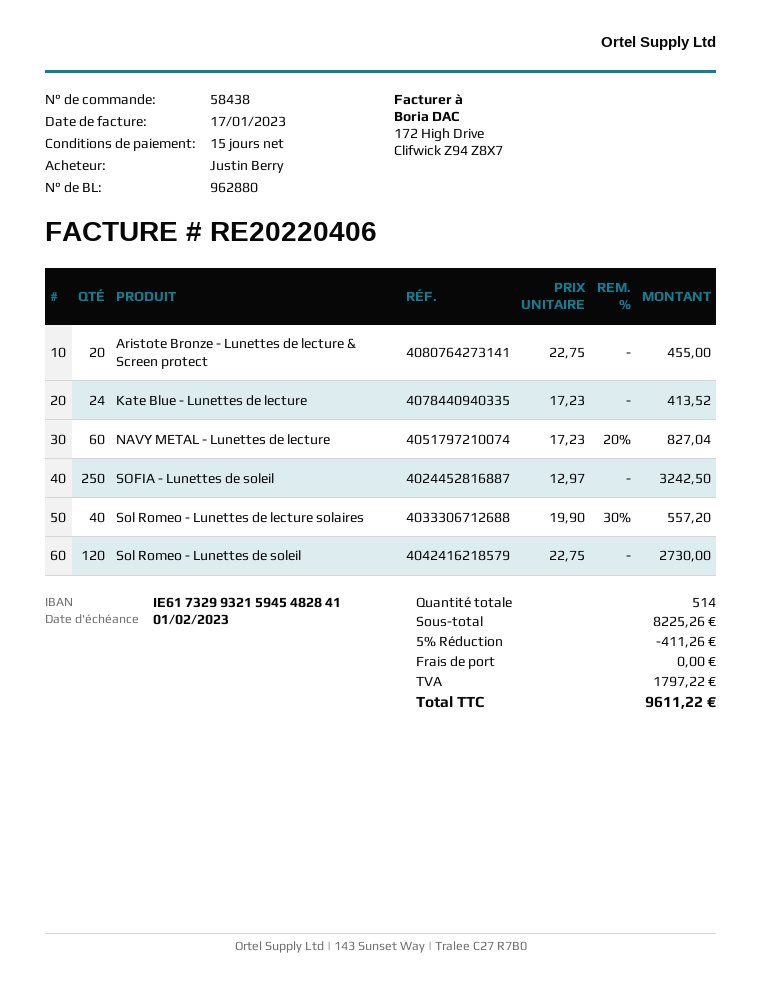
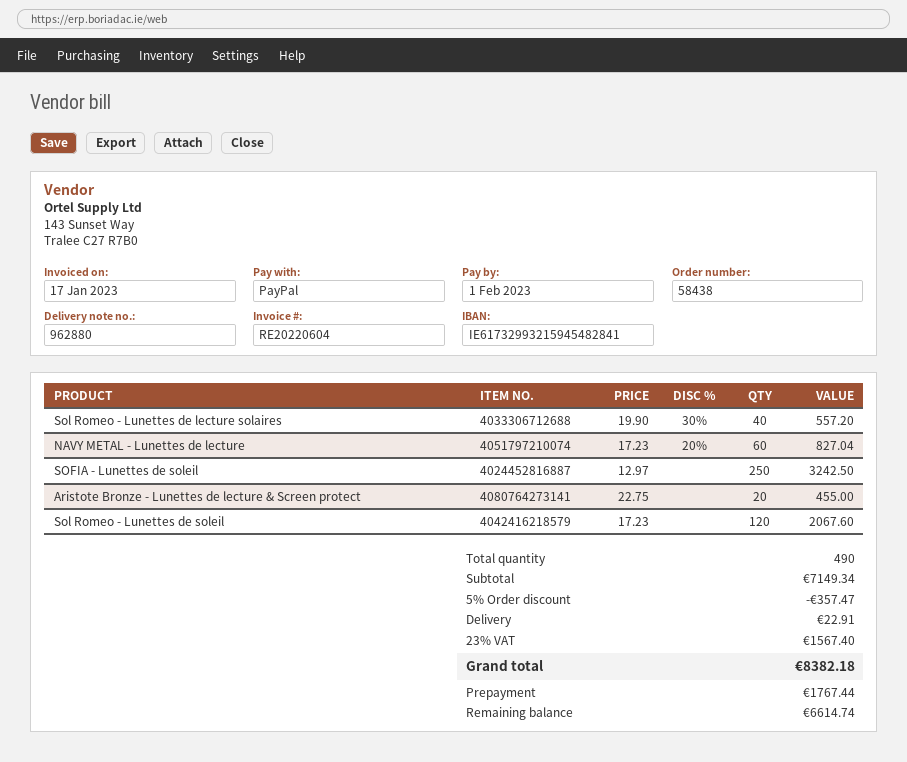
invoice number: RE20220406 -> RE20220604
Kate Blue - Lunettes de lecture: 24 x 17.23 = 413.52 -> none
Sol Romeo - Lunettes de soleil: 120 x 22.75 = 2730.00 -> 120 x 17.23 = 2067.60
total quantity: 514 -> 490
subtotal: 8225.26 -> 7149.34
discount: 5% = 411.26 -> 5% = 357.47
shipping: 0.00 -> 22.91
tax: 1797.22 -> 1567.40
total: 9611.22 -> 8382.18

